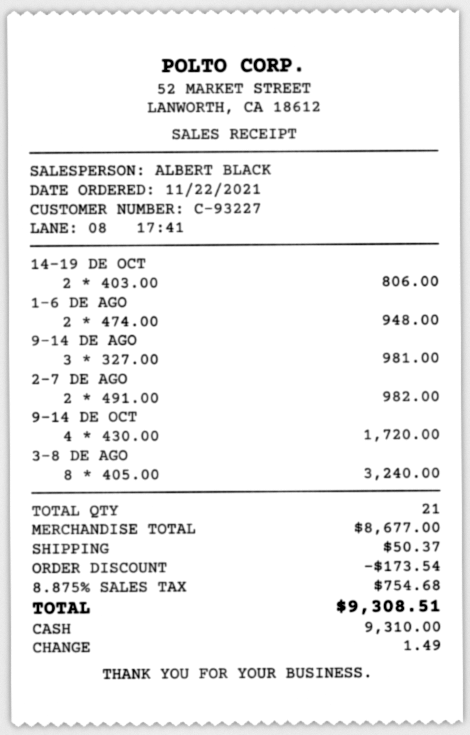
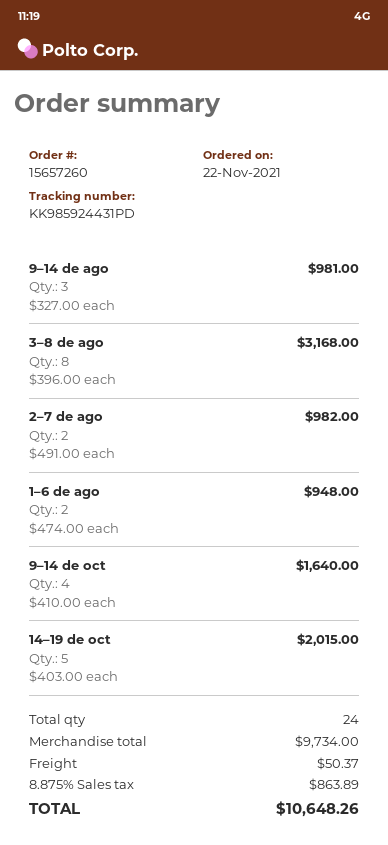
14–19 DE OCT: 2 x 403.00 = 806.00 -> 5 x 403.00 = 2015.00
9–14 DE OCT: 4 x 430.00 = 1720.00 -> 4 x 410.00 = 1640.00
3–8 DE AGO: 8 x 405.00 = 3240.00 -> 8 x 396.00 = 3168.00
total quantity: 21 -> 24
subtotal: 8677.00 -> 9734.00
discount: 173.54 -> none
tax: 8.875% = 754.68 -> 8.875% = 863.89
total: 9308.51 -> 10648.26

